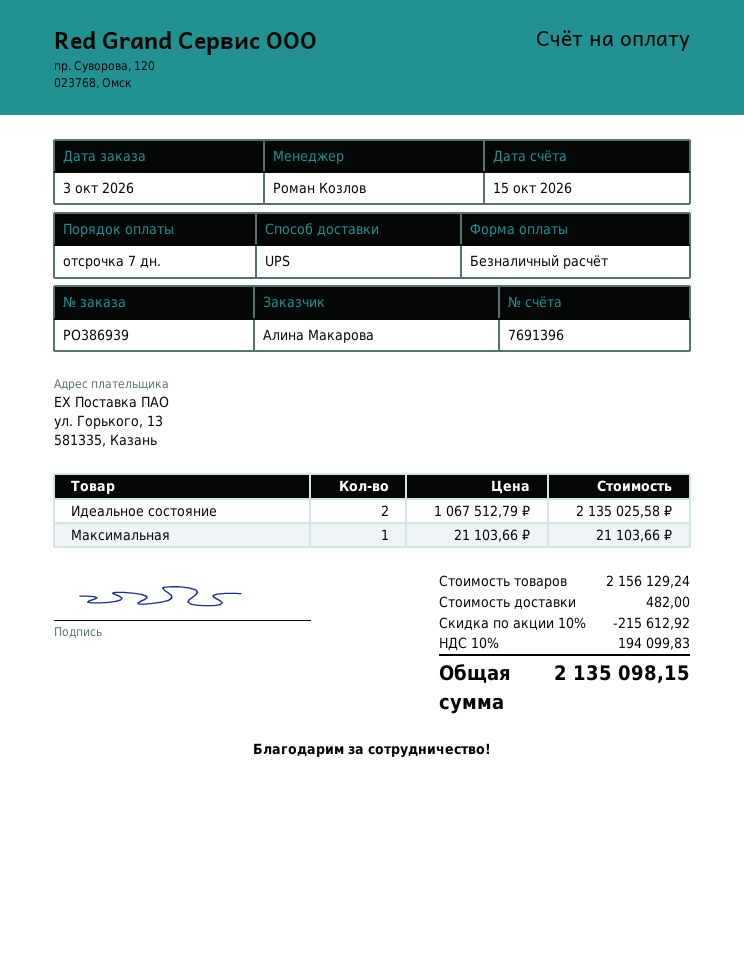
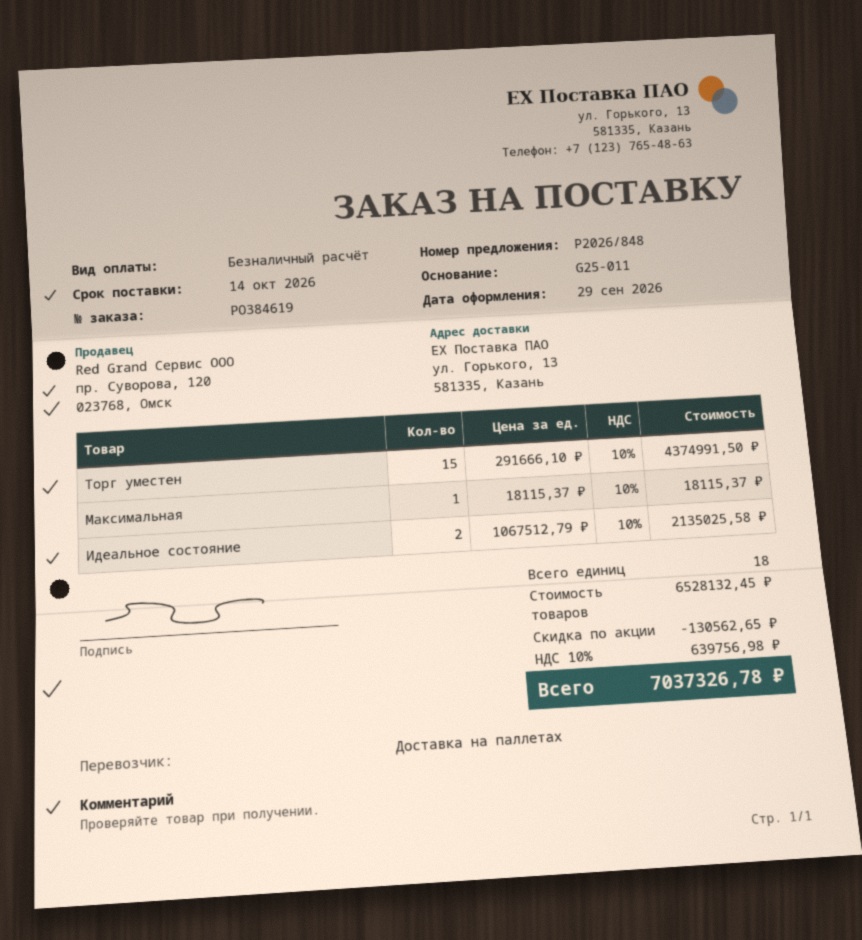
order number: PO386939 -> PO384619
order date: 2026-10-03 -> 2026-09-29
shipping method: UPS -> pallet freight
Максимальная: 1 x 21103.66 = 21103.66 -> 1 x 18115.37 = 18115.37
Торг уместен: none -> 15 x 291666.10 = 4374991.50
subtotal: 2156129.24 -> 6528132.45
discount: 215612.92 -> 130562.65
shipping: 482.00 -> none
tax: 10% = 194099.83 -> 10% = 639756.98
total: 2135098.15 -> 7037326.78

